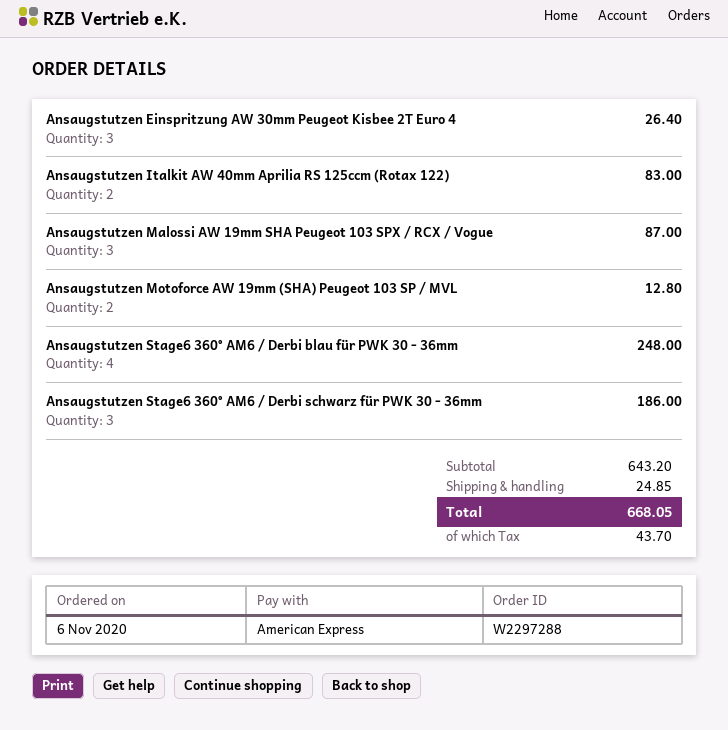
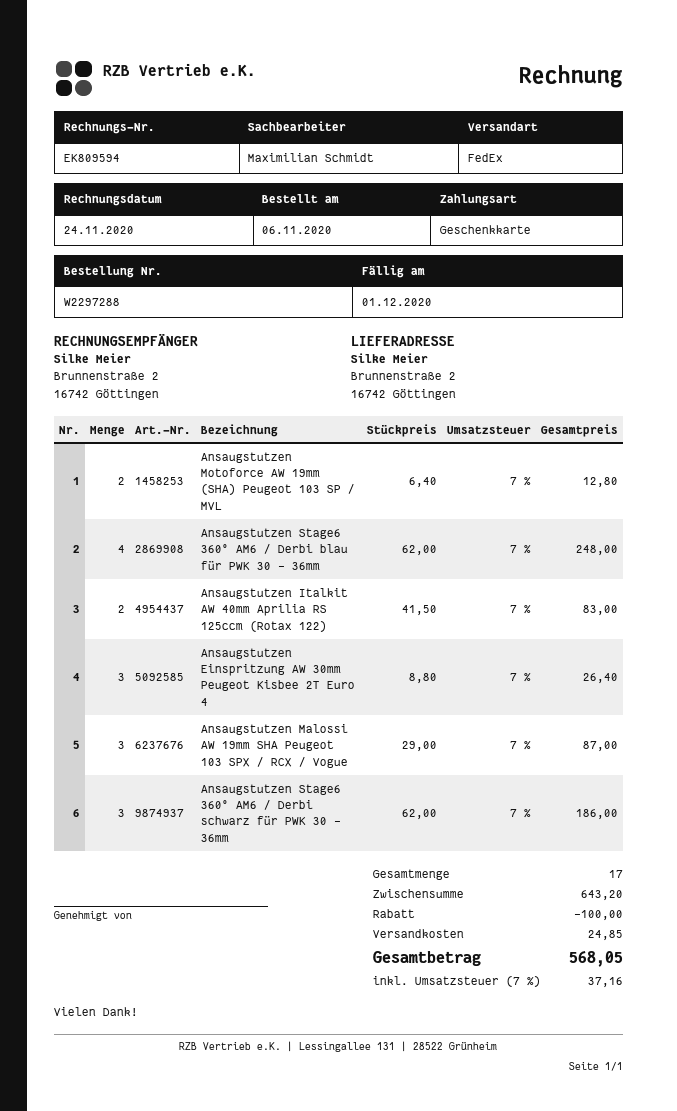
payment method: American Express -> gift card
discount: none -> 100.00
tax: 43.70 -> 37.16
total: 668.05 -> 568.05

